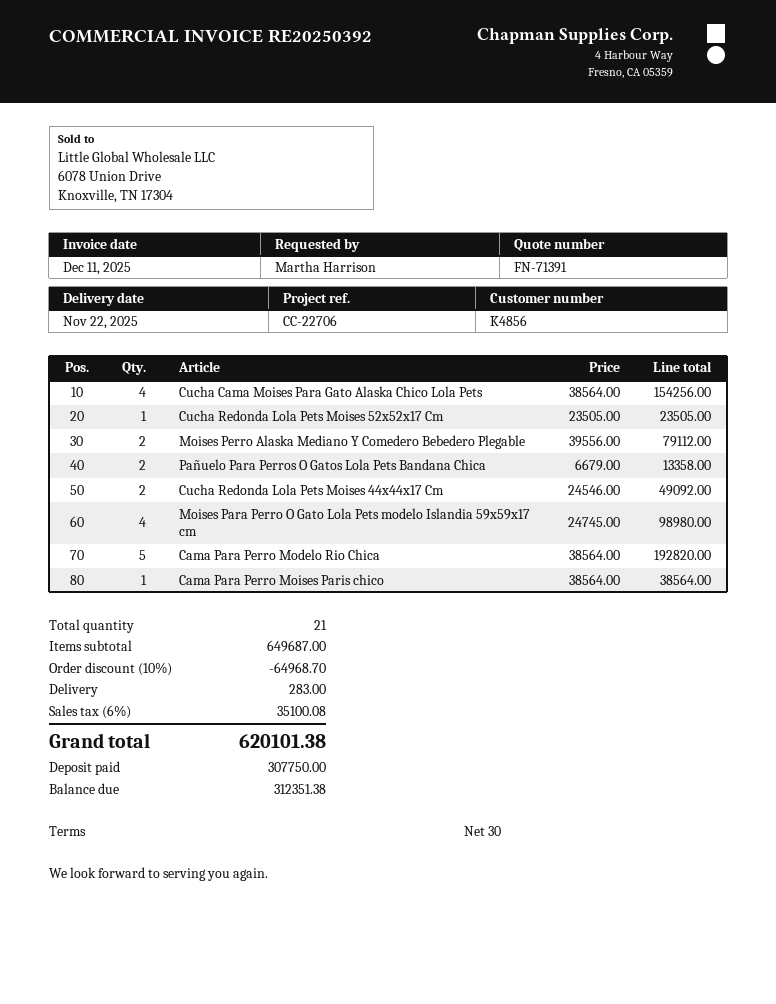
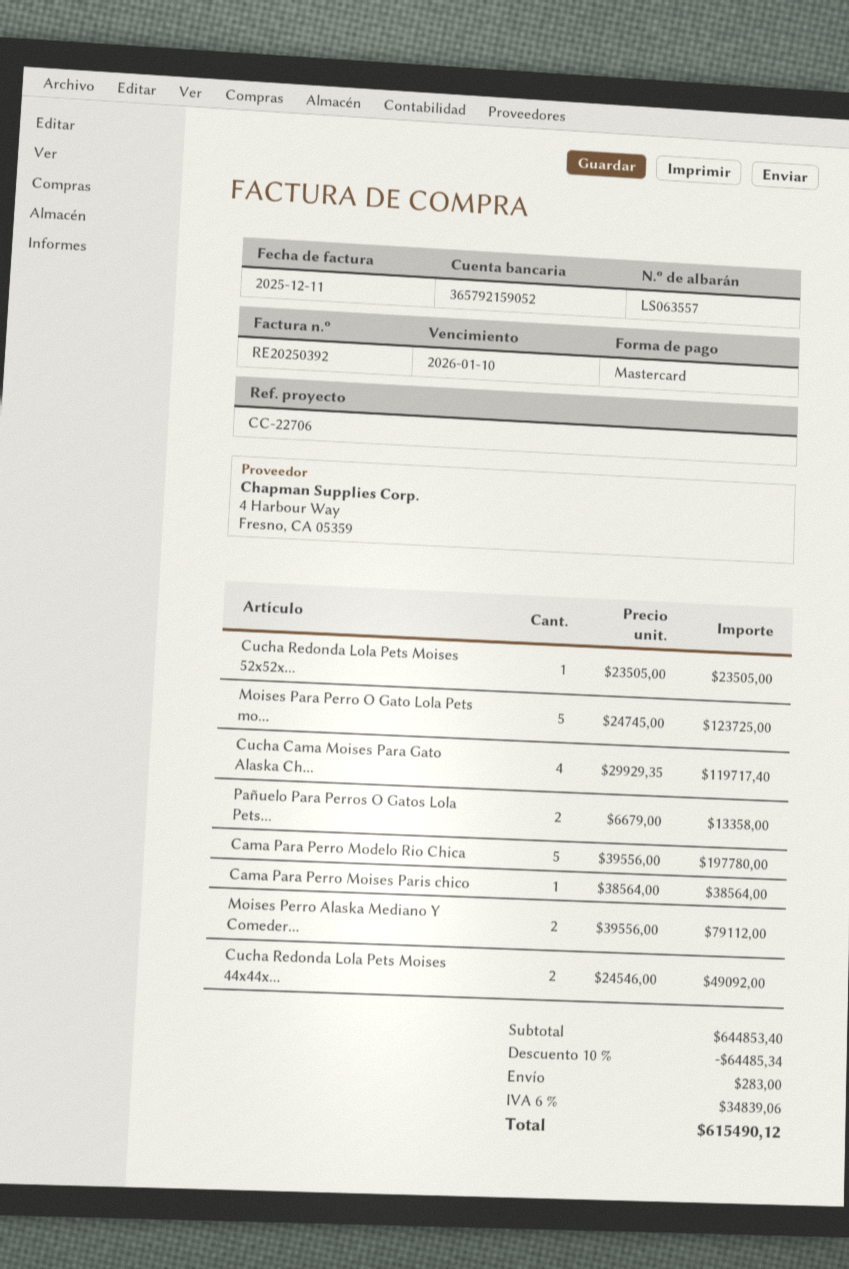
Cucha Cama Moises Para Gato Alaska Chico Lola Pets: 4 x 38564.00 = 154256.00 -> 4 x 29929.35 = 119717.40
Moises Para Perro O Gato Lola Pets modelo Islandia 59x59x17 cm: 4 x 24745.00 = 98980.00 -> 5 x 24745.00 = 123725.00
Cama Para Perro Modelo Rio Chica: 5 x 38564.00 = 192820.00 -> 5 x 39556.00 = 197780.00
subtotal: 649687.00 -> 644853.40
discount: 10% = 64968.70 -> 10% = 64485.34
tax: 6% = 35100.08 -> 6% = 34839.06
total: 620101.38 -> 615490.12

